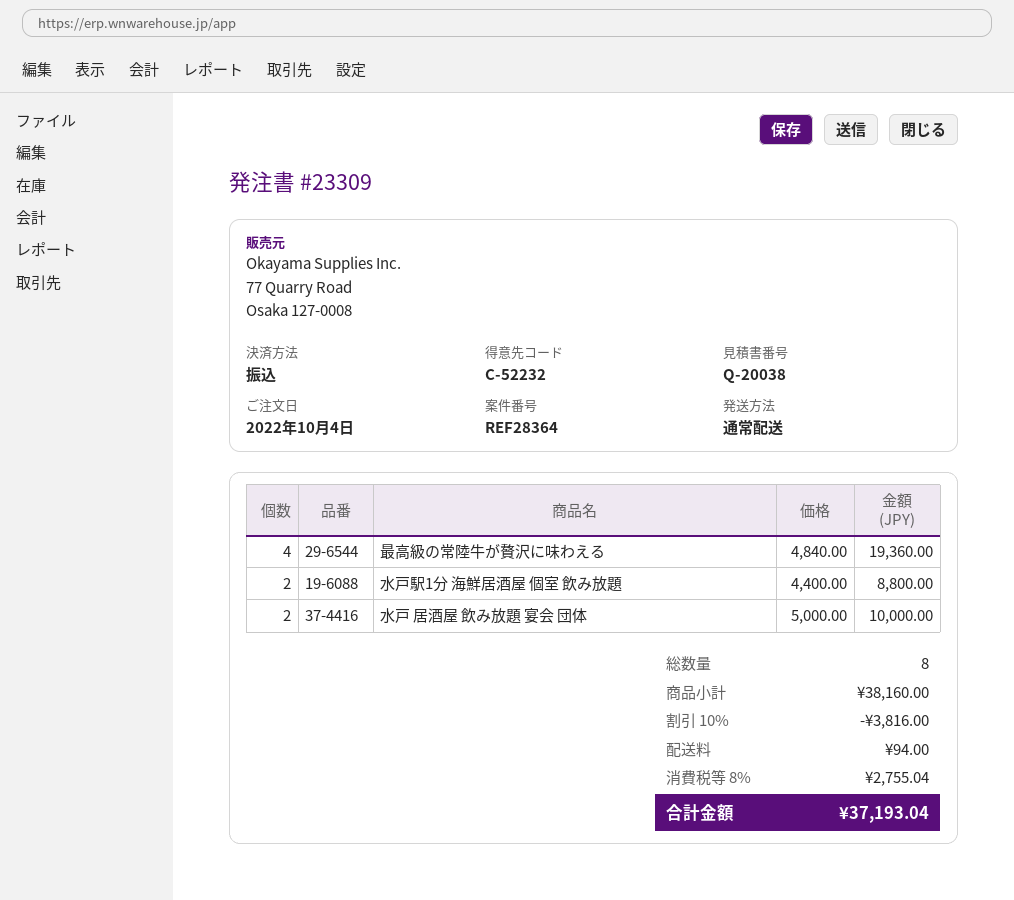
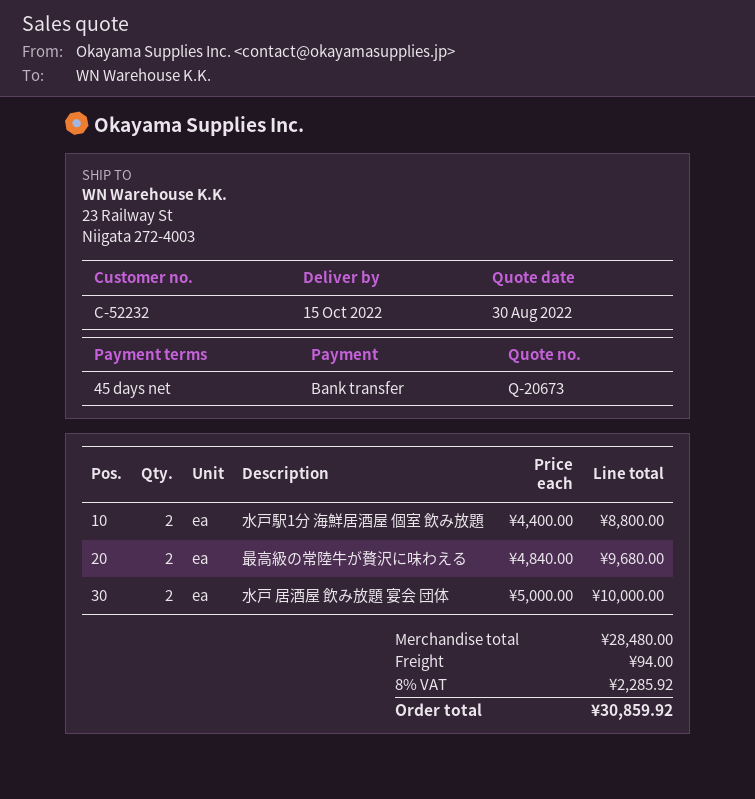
quote number: Q-20038 -> Q-20673
最高級の常陸牛が贅沢に味わえる: 4 x 4840.00 = 19360.00 -> 2 x 4840.00 = 9680.00
subtotal: 38160.00 -> 28480.00
discount: 10% = 3816.00 -> none
tax: 8% = 2755.04 -> 8% = 2285.92
total: 37193.04 -> 30859.92

